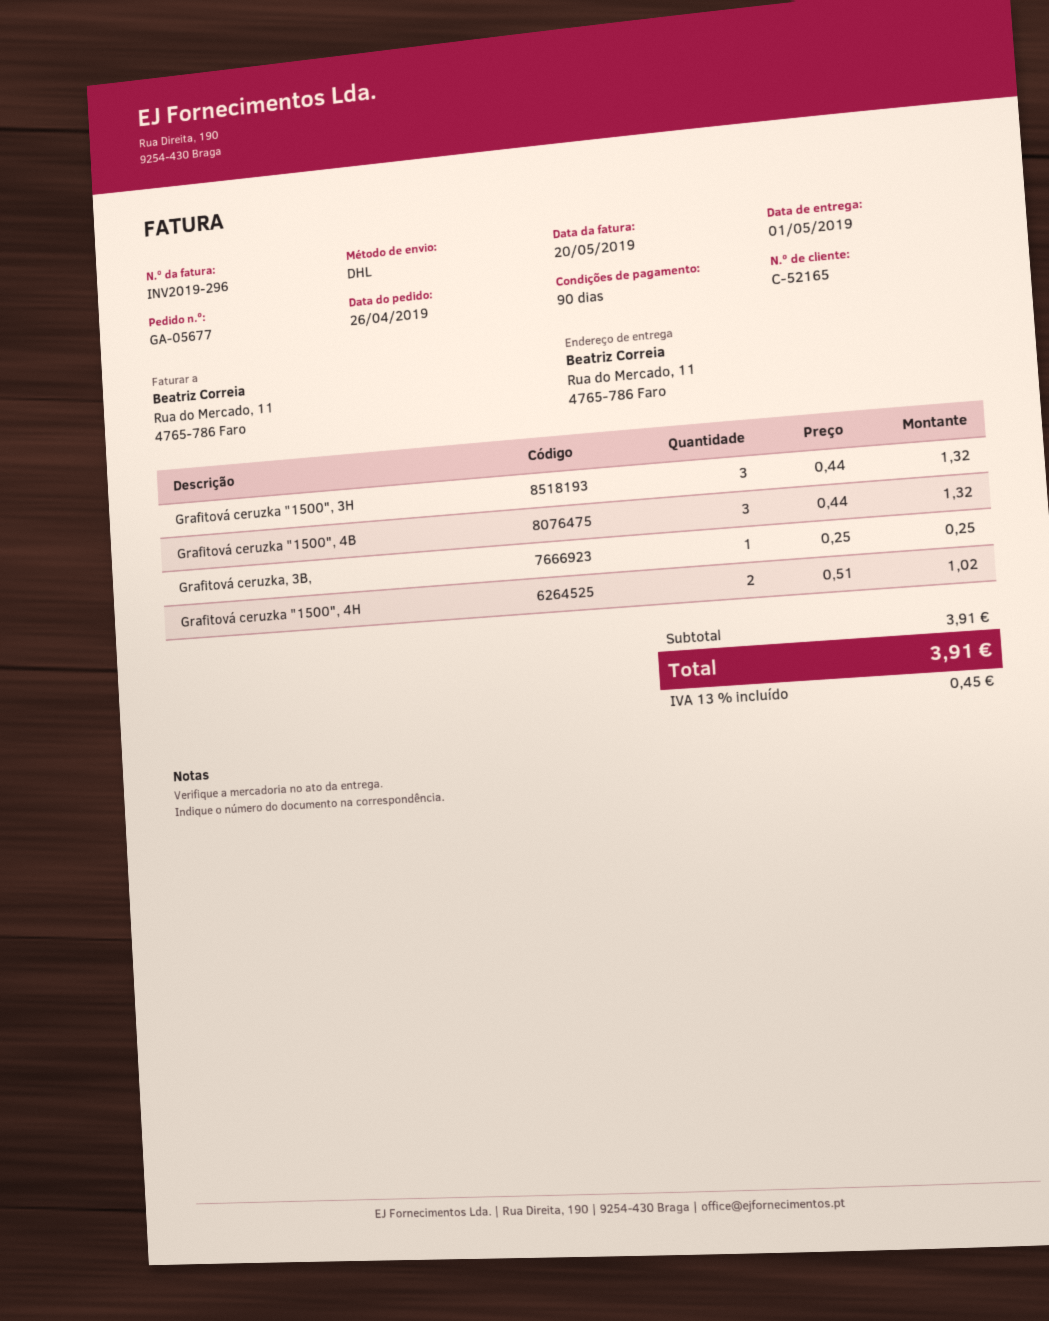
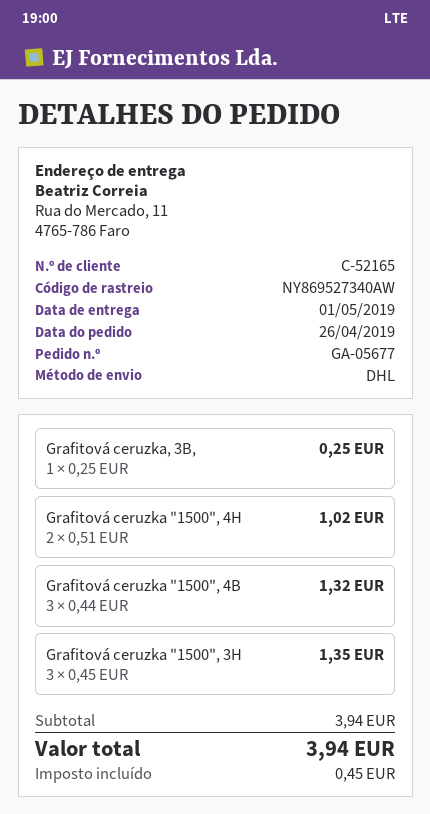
Grafitová ceruzka "1500", 3H: 3 x 0.44 = 1.32 -> 3 x 0.45 = 1.35
subtotal: 3.91 -> 3.94
total: 3.91 -> 3.94

